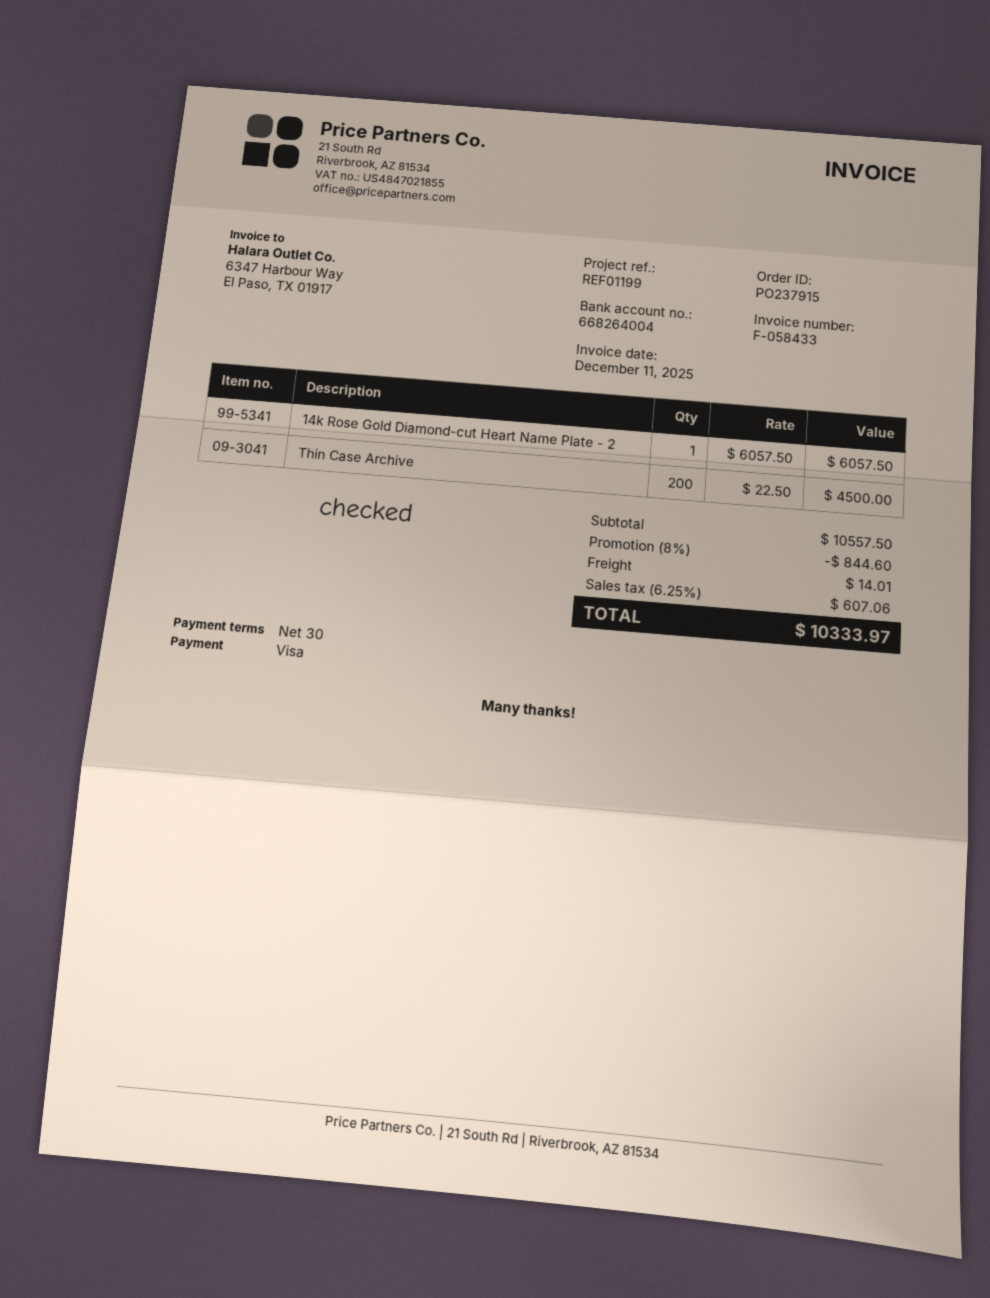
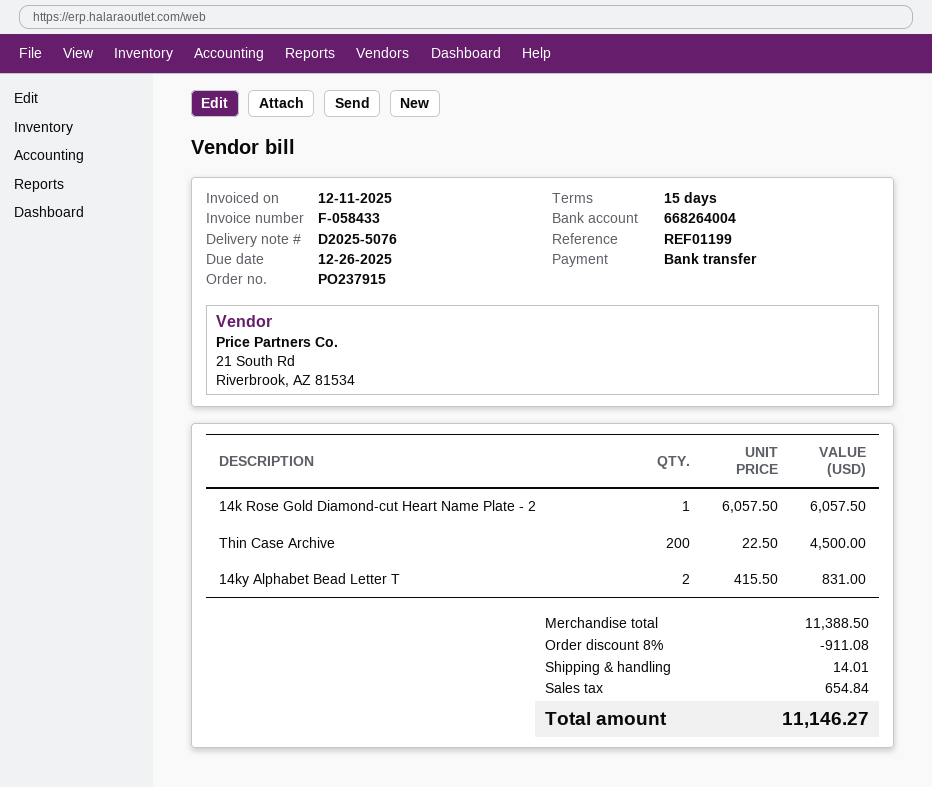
payment terms: 30 days -> 15 days
payment method: Visa -> bank transfer
14ky Alphabet Bead Letter T: none -> 2 x 415.50 = 831.00
subtotal: 10557.50 -> 11388.50
discount: 8% = 844.60 -> 8% = 911.08
tax: 607.06 -> 654.84
total: 10333.97 -> 11146.27

